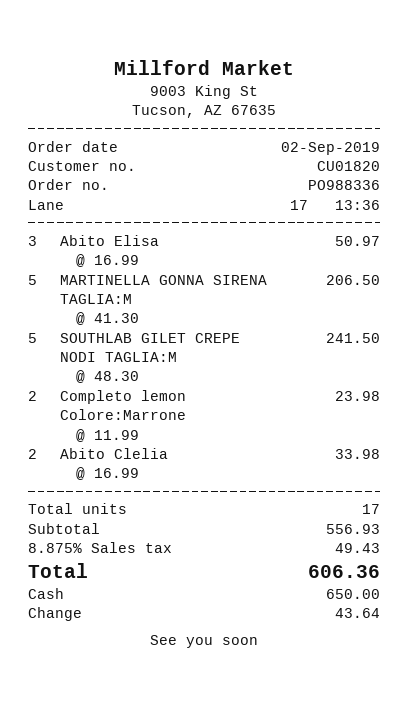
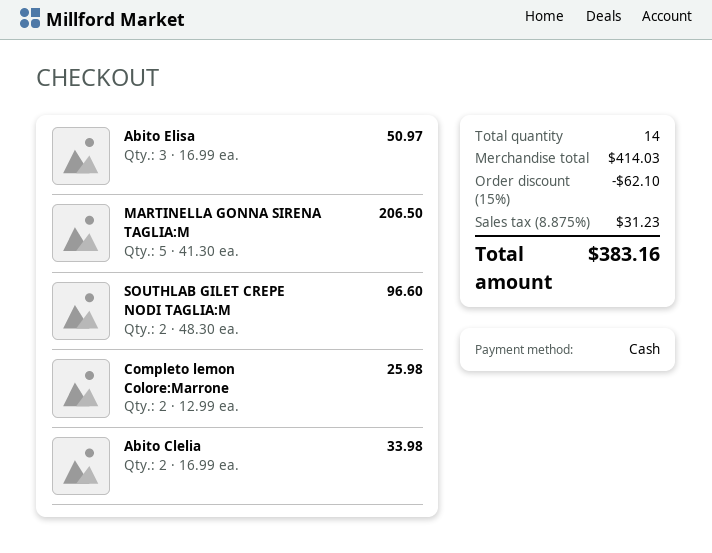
SOUTHLAB GILET CREPE NODI TAGLIA:M: 5 x 48.30 = 241.50 -> 2 x 48.30 = 96.60
Completo lemon Colore:Marrone: 2 x 11.99 = 23.98 -> 2 x 12.99 = 25.98
total quantity: 17 -> 14
subtotal: 556.93 -> 414.03
discount: none -> 15% = 62.10
tax: 8.875% = 49.43 -> 8.875% = 31.23
total: 606.36 -> 383.16

